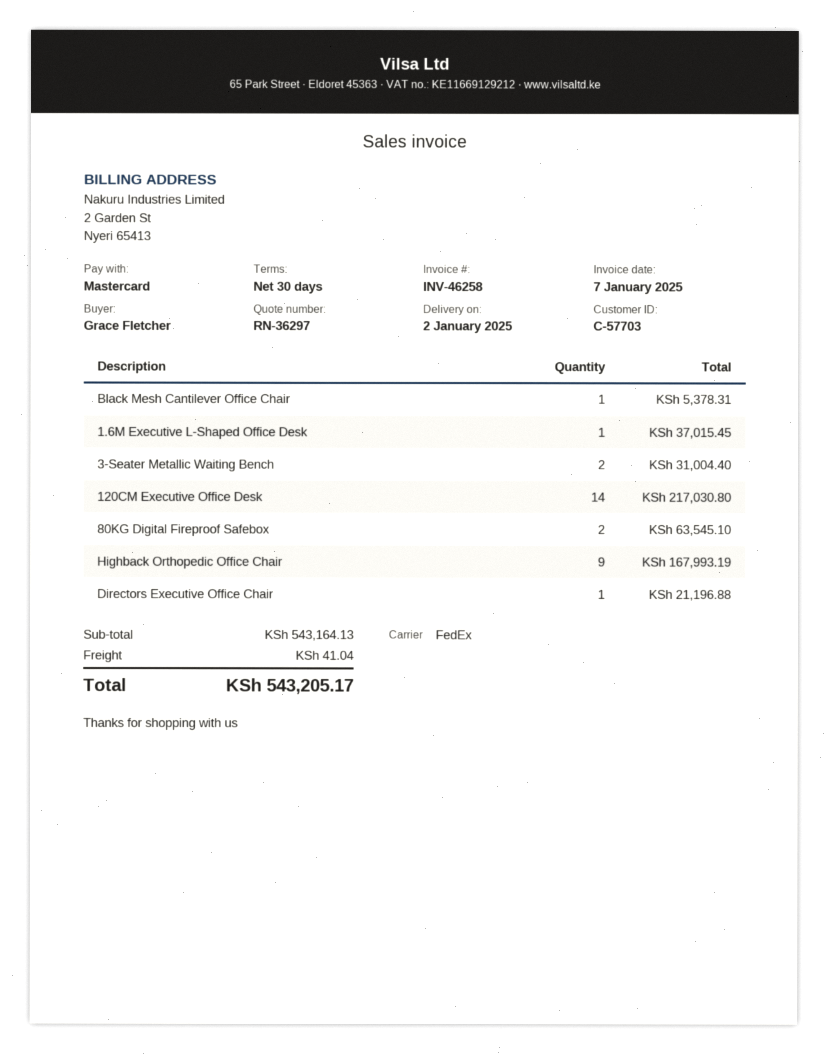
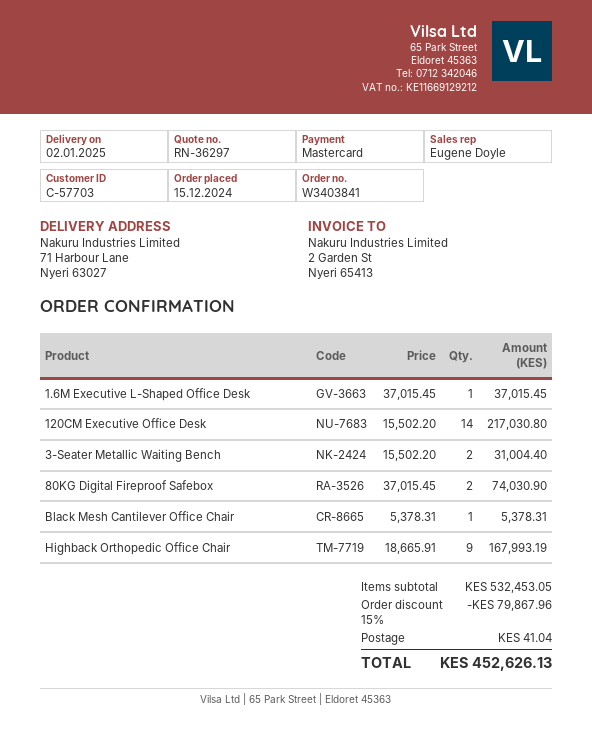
80KG Digital Fireproof Safebox: 2 for 63545.10 -> 2 for 74030.90
Directors Executive Office Chair: 1 for 21196.88 -> none
subtotal: 543164.13 -> 532453.05
discount: none -> 15% = 79867.96
total: 543205.17 -> 452626.13

